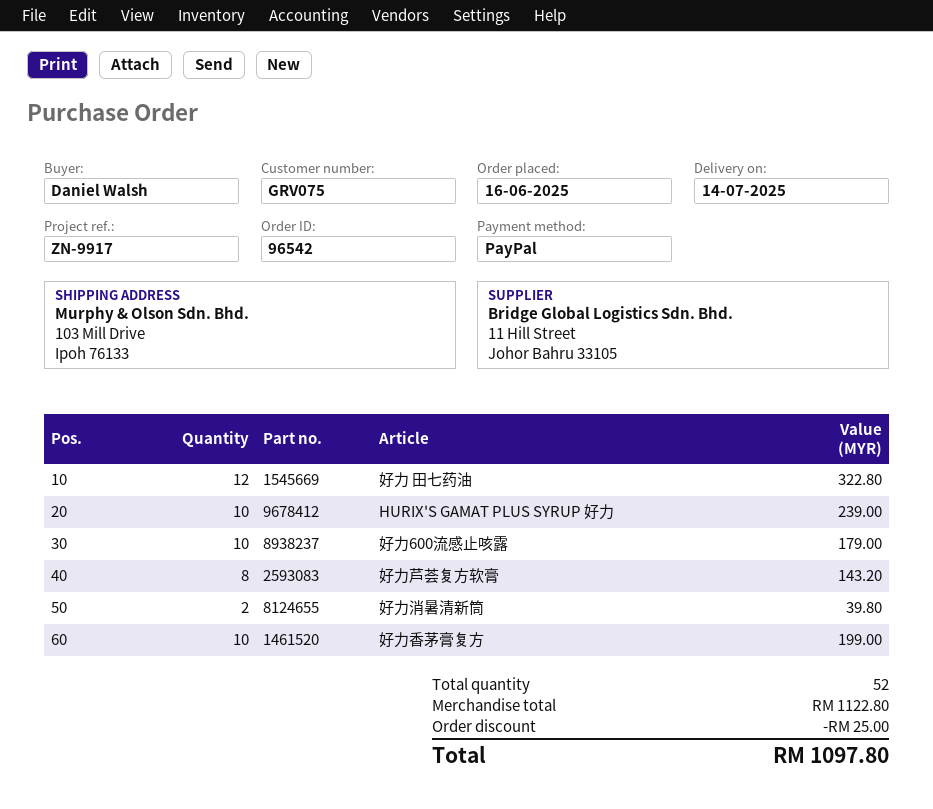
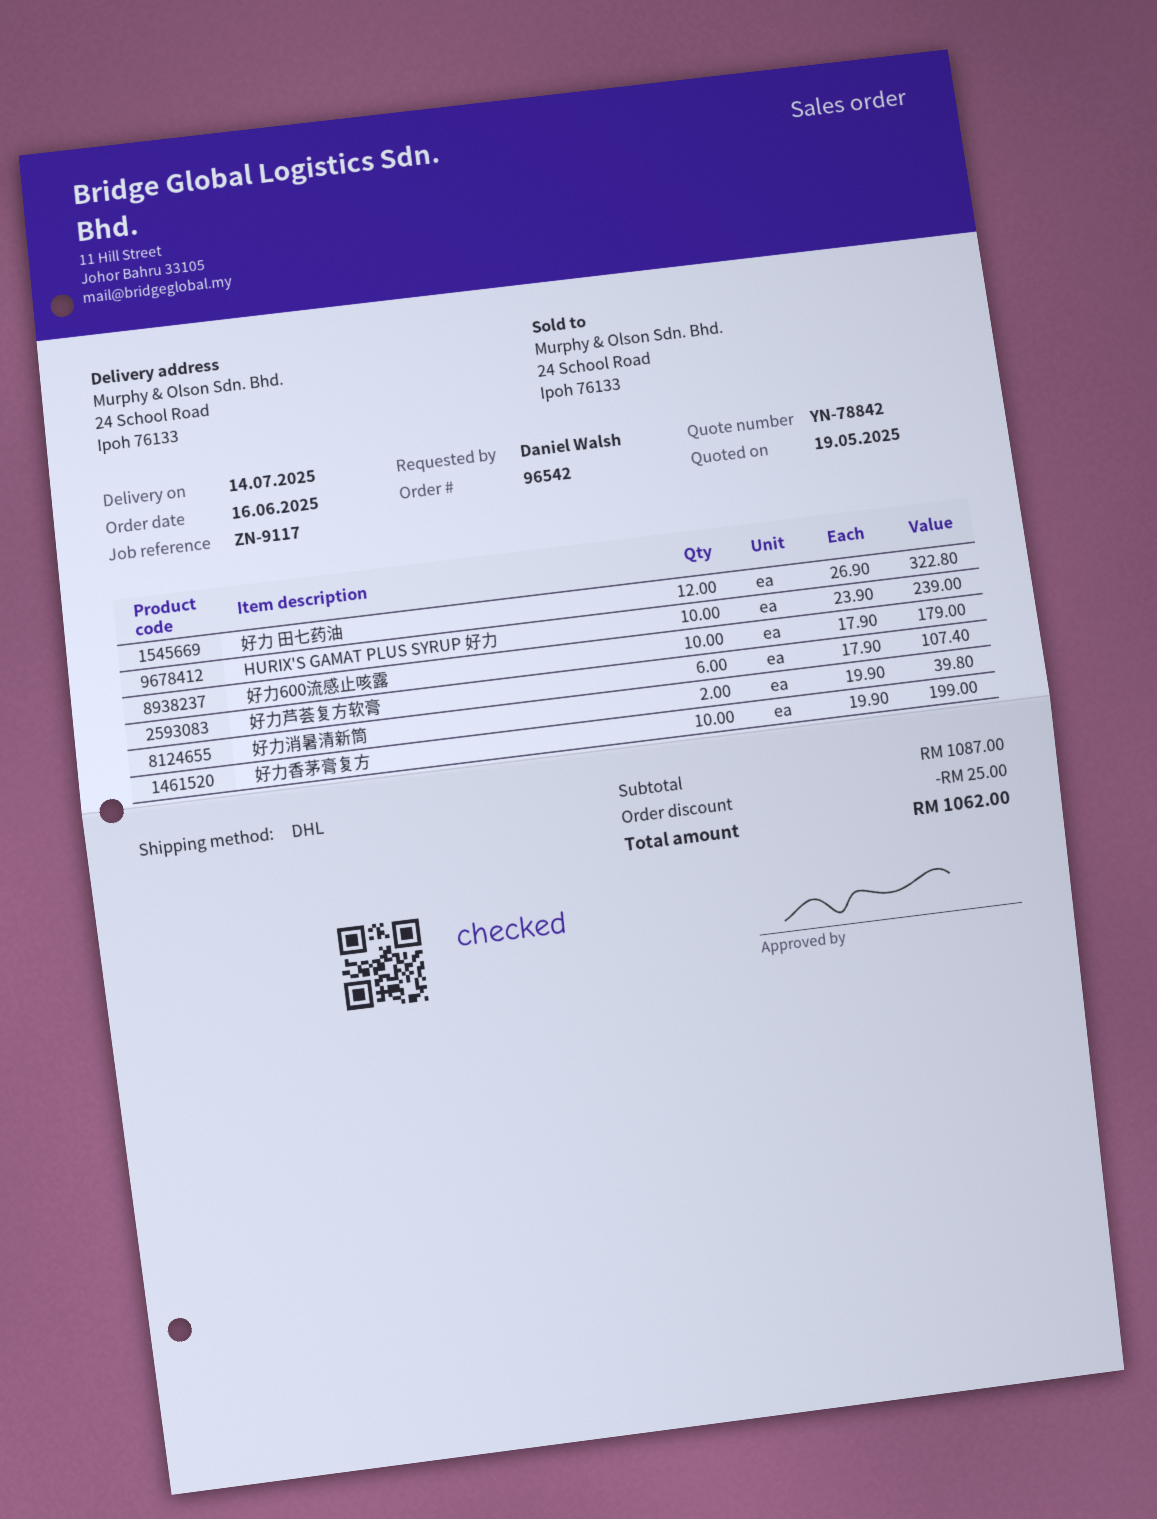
reference: ZN-9917 -> ZN-9117
ship to: 103 Mill Drive, Ipoh 76133 -> 24 School Road, Ipoh 76133
好力芦荟复方软膏: 8 for 143.20 -> 6 for 107.40
subtotal: 1122.80 -> 1087.00
total: 1097.80 -> 1062.00

